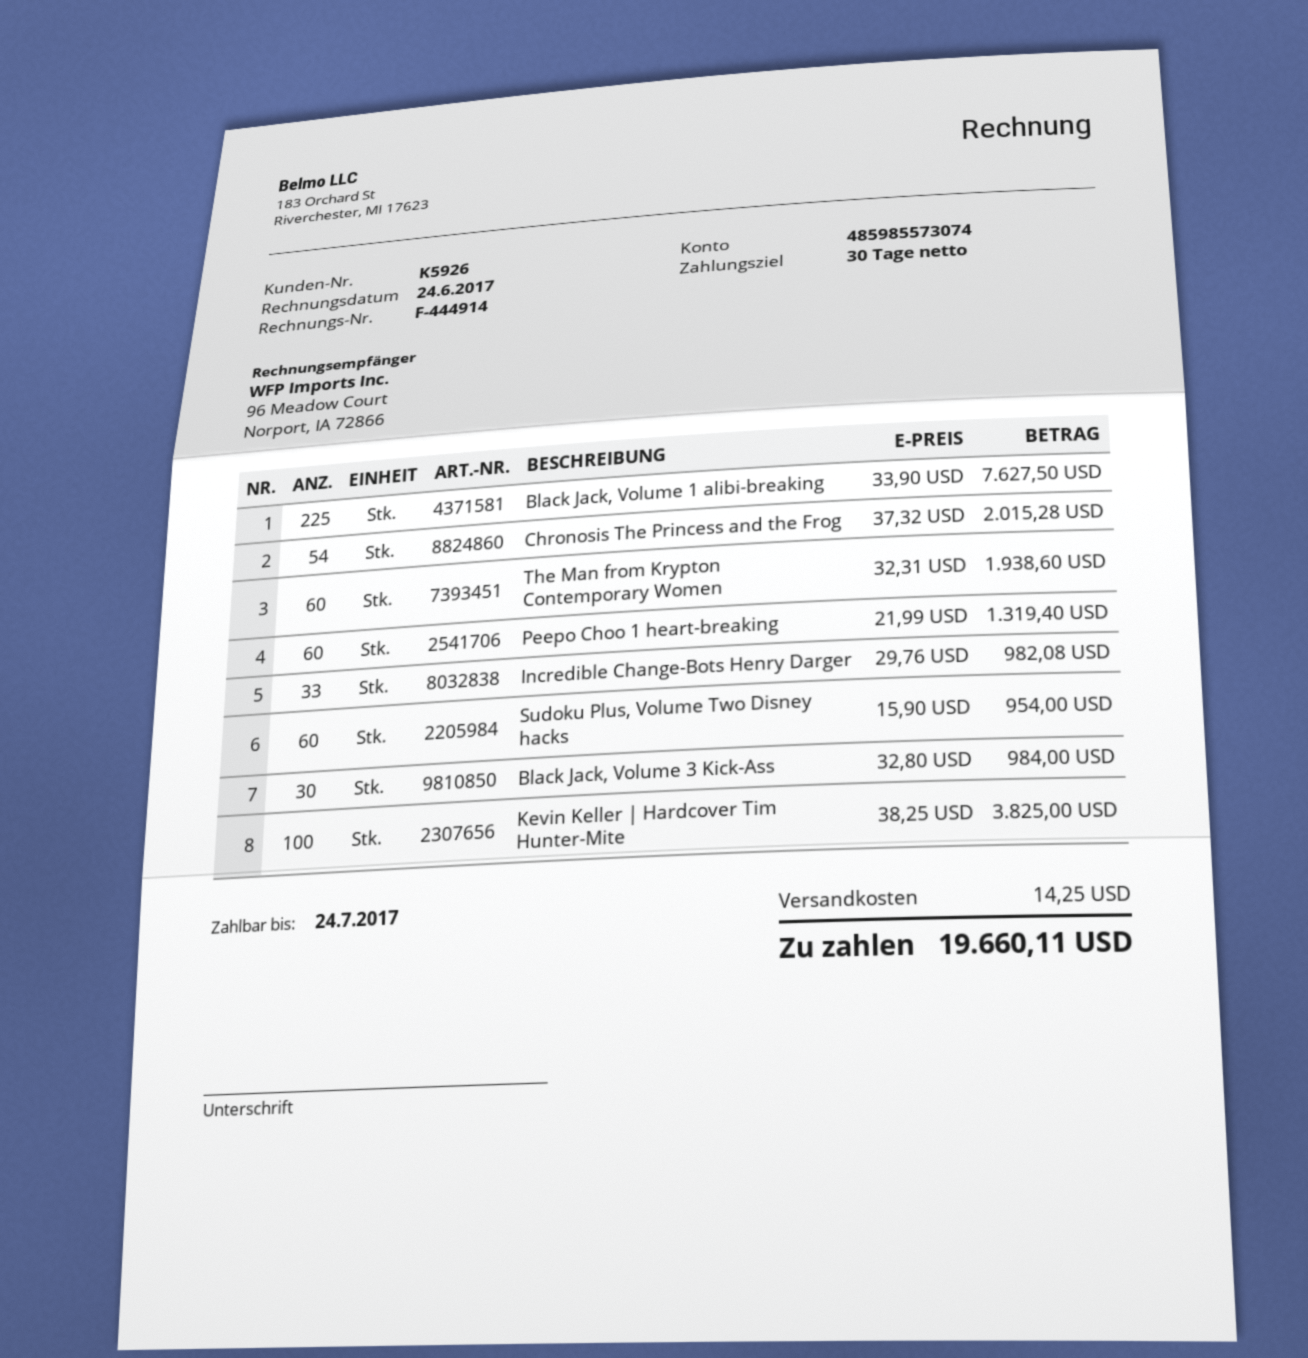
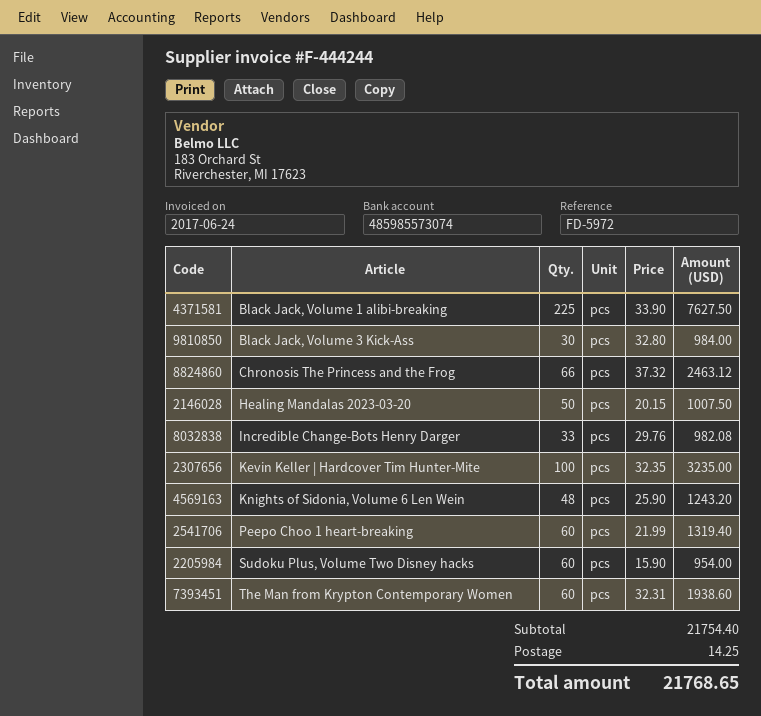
invoice number: F-444914 -> F-444244
Chronosis The Princess and the Frog: 54 x 37.32 = 2015.28 -> 66 x 37.32 = 2463.12
Kevin Keller | Hardcover Tim Hunter-Mite: 100 x 38.25 = 3825.00 -> 100 x 32.35 = 3235.00
Healing Mandalas 2023-03-20: none -> 50 x 20.15 = 1007.50
Knights of Sidonia, Volume 6 Len Wein: none -> 48 x 25.90 = 1243.20
total: 19660.11 -> 21768.65

